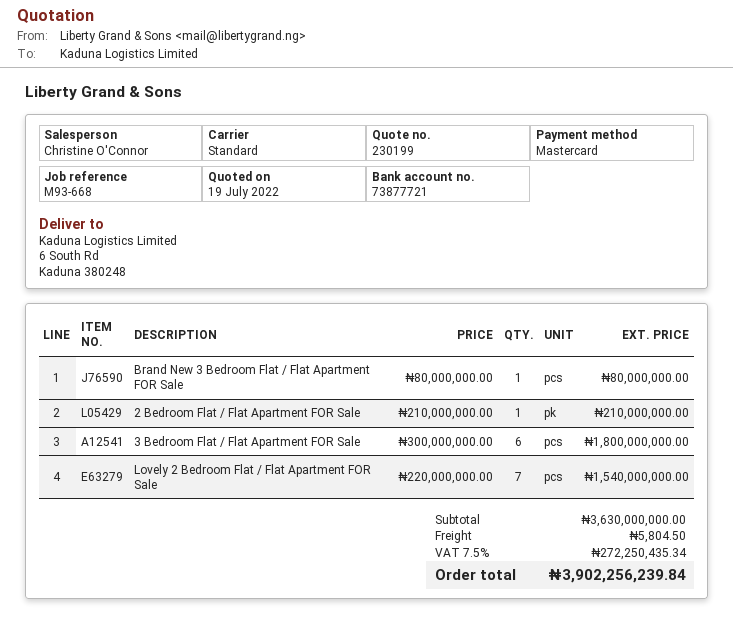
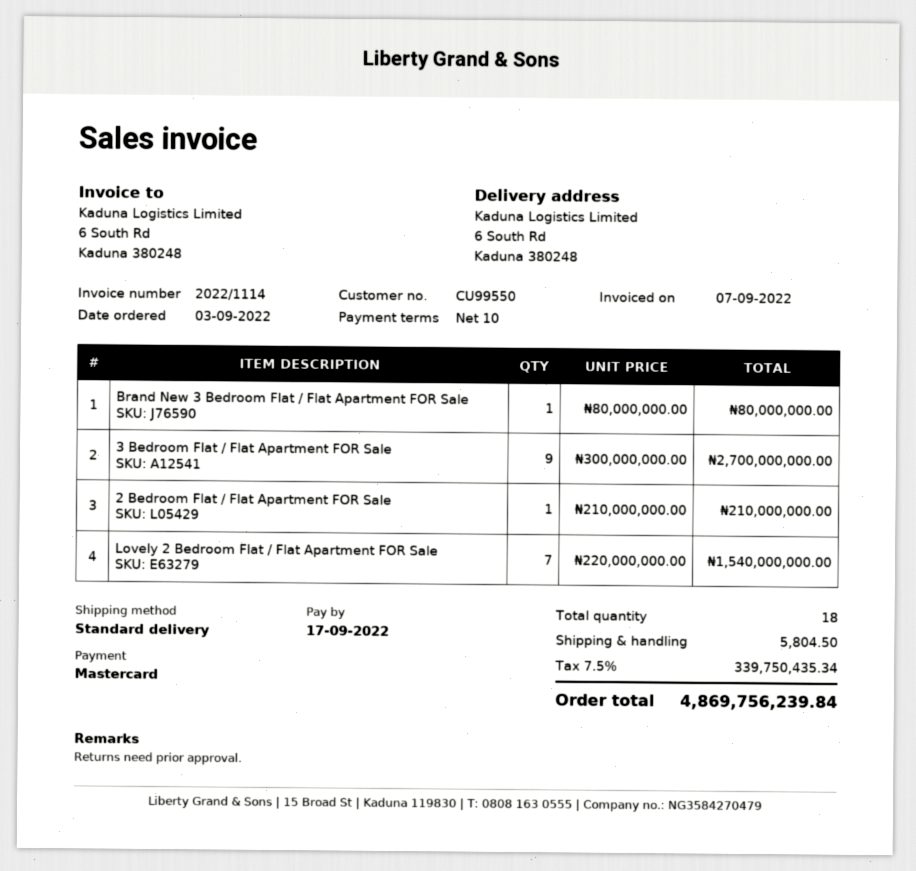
3 Bedroom Flat / Flat Apartment FOR Sale: 6 x 300000000.00 = 1800000000.00 -> 9 x 300000000.00 = 2700000000.00
tax: 7.5% = 272250435.34 -> 7.5% = 339750435.34
total: 3902256239.84 -> 4869756239.84

